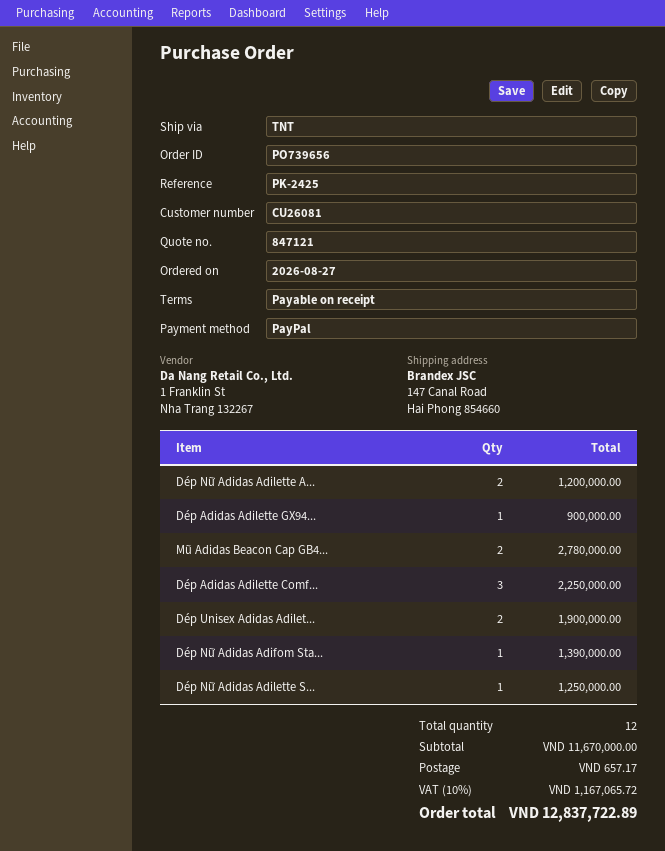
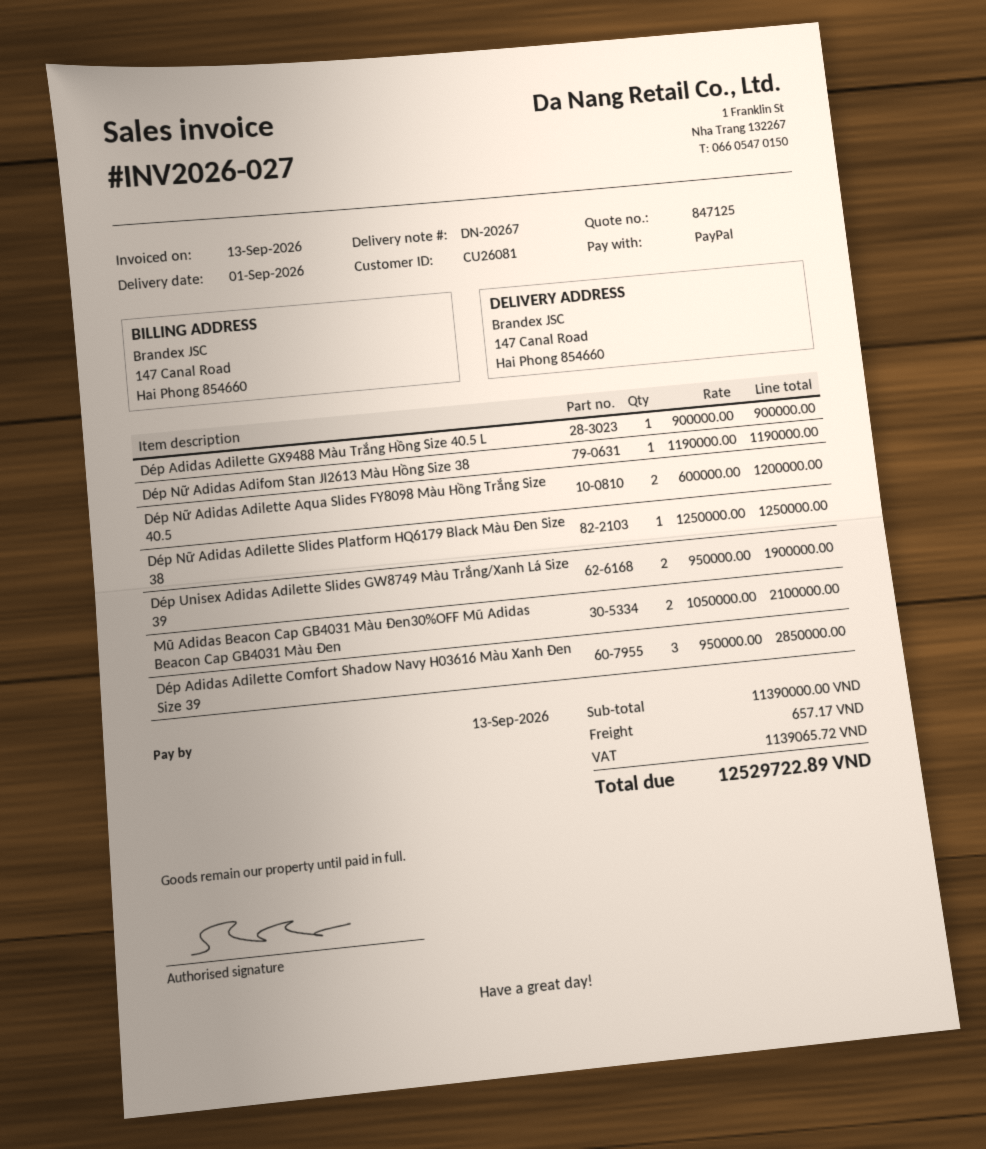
quote number: 847121 -> 847125
Mũ Adidas Beacon Cap GB4...: 2 for 2780000.00 -> 2 for 2100000.00
Dép Adidas Adilette Comf...: 3 for 2250000.00 -> 3 for 2850000.00
Dép Nữ Adidas Adifom Sta...: 1 for 1390000.00 -> 1 for 1190000.00
subtotal: 11670000.00 -> 11390000.00
tax: 1167065.72 -> 1139065.72
total: 12837722.89 -> 12529722.89

